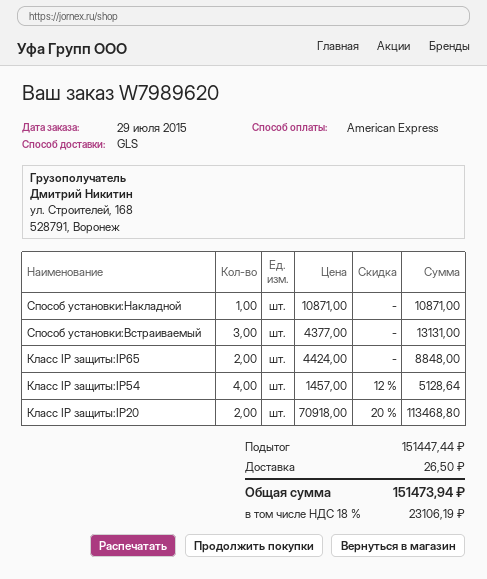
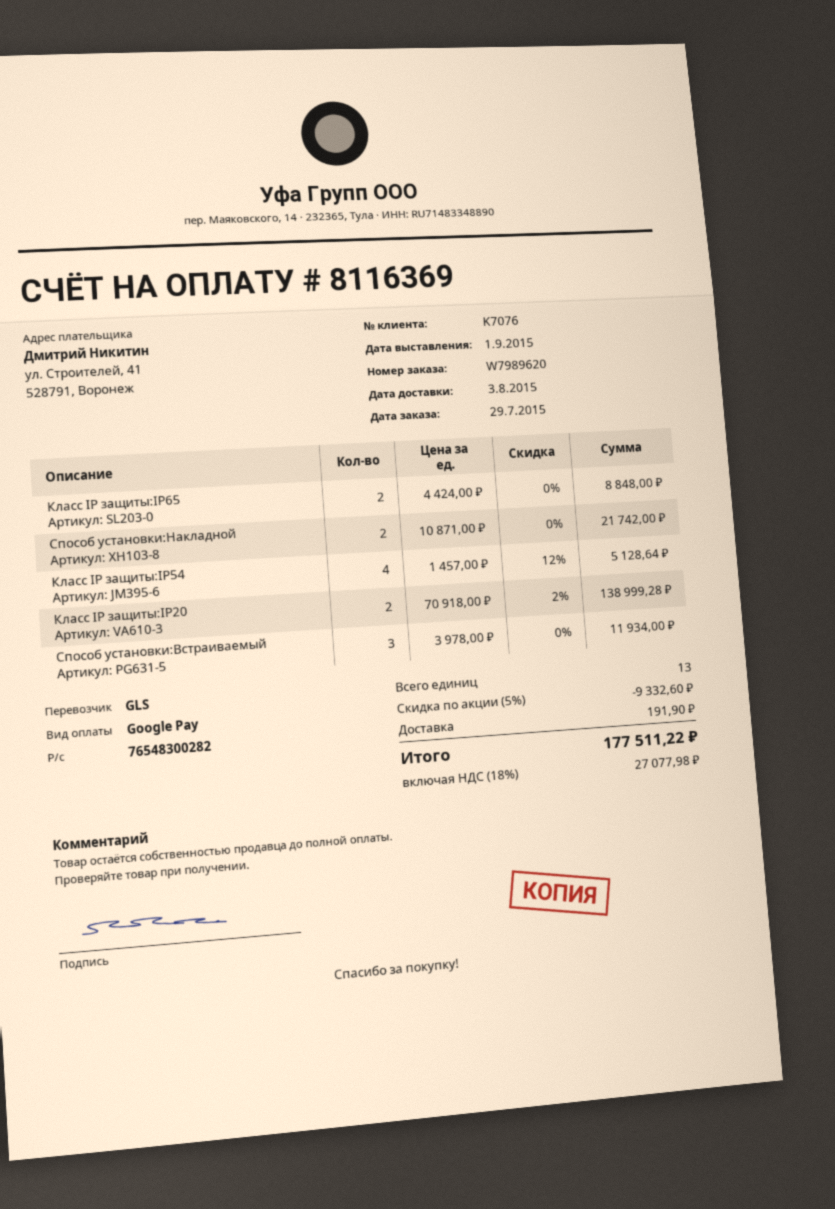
payment method: American Express -> Google Pay
Способ установки:Накладной: 1 x 10871.00 = 10871.00 -> 2 x 10871.00 = 21742.00
Способ установки:Встраиваемый: 3 x 4377.00 = 13131.00 -> 3 x 3978.00 = 11934.00
Класс IP защиты:IP20: 2 x 70918.00 - 20% = 113468.80 -> 2 x 70918.00 - 2% = 138999.28
discount: none -> 5% = 9332.60
shipping: 26.50 -> 191.90
tax: 18% = 23106.19 -> 18% = 27077.98
total: 151473.94 -> 177511.22

